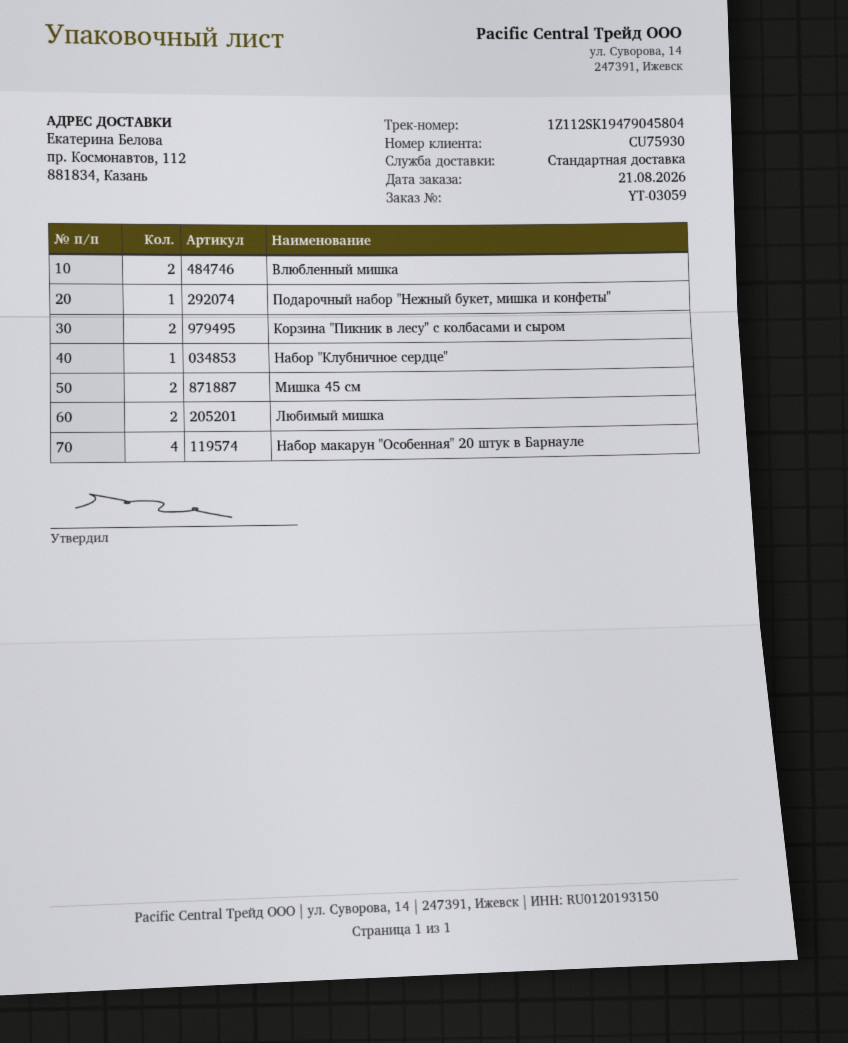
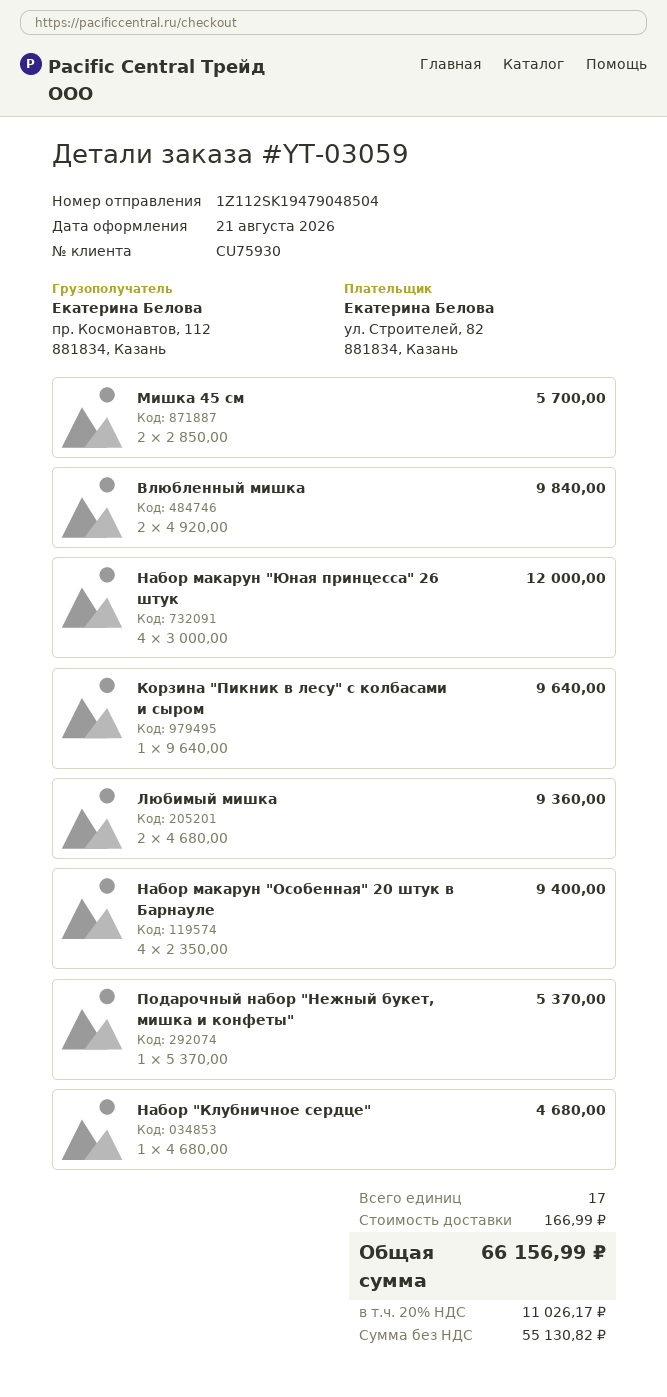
tracking number: 1Z112SK19479045804 -> 1Z112SK19479048504
Корзина "Пикник в лесу" с колбасами и сыром: 2 -> 1
Набор макарун "Юная принцесса" 26 штук: none -> 4

